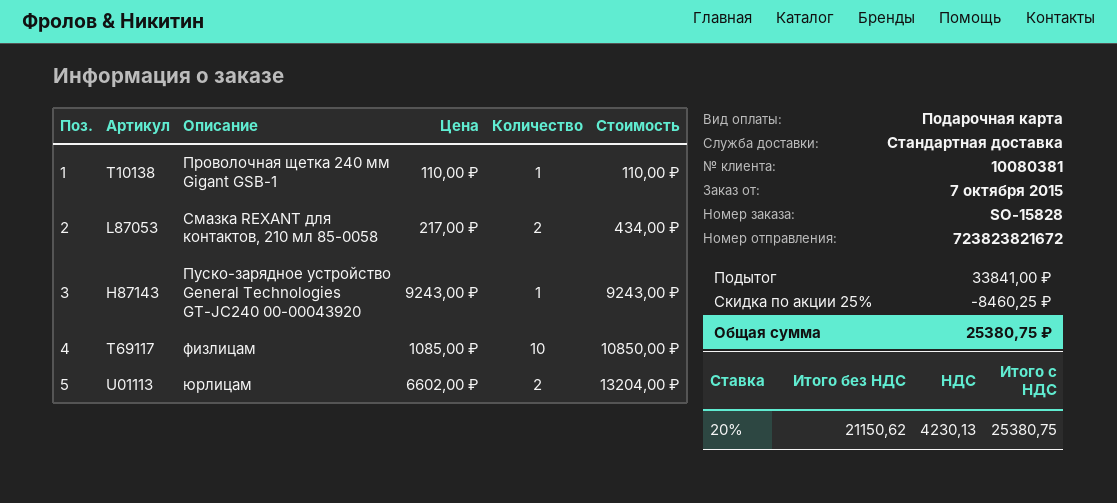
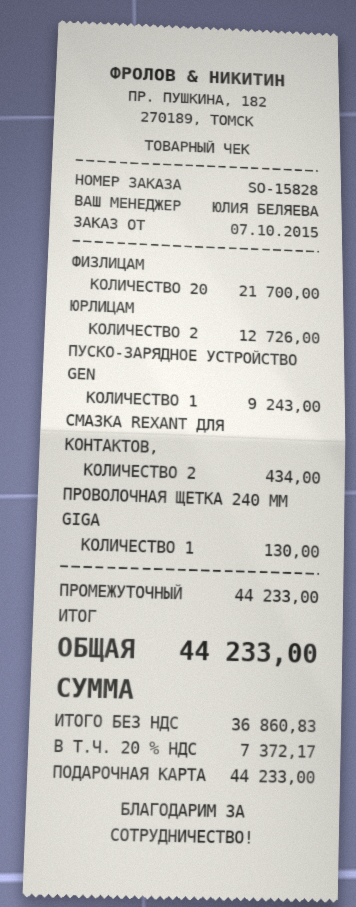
Проволочная щетка 240 мм Gigant GSB-1: 1 for 110.00 -> 1 for 130.00
физлицам: 10 for 10850.00 -> 20 for 21700.00
юрлицам: 2 for 13204.00 -> 2 for 12726.00
subtotal: 33841.00 -> 44233.00
discount: 25% = 8460.25 -> none
net: 21150.62 -> 36860.83
tax: 20% = 4230.13 -> 20% = 7372.17
total: 25380.75 -> 44233.00

